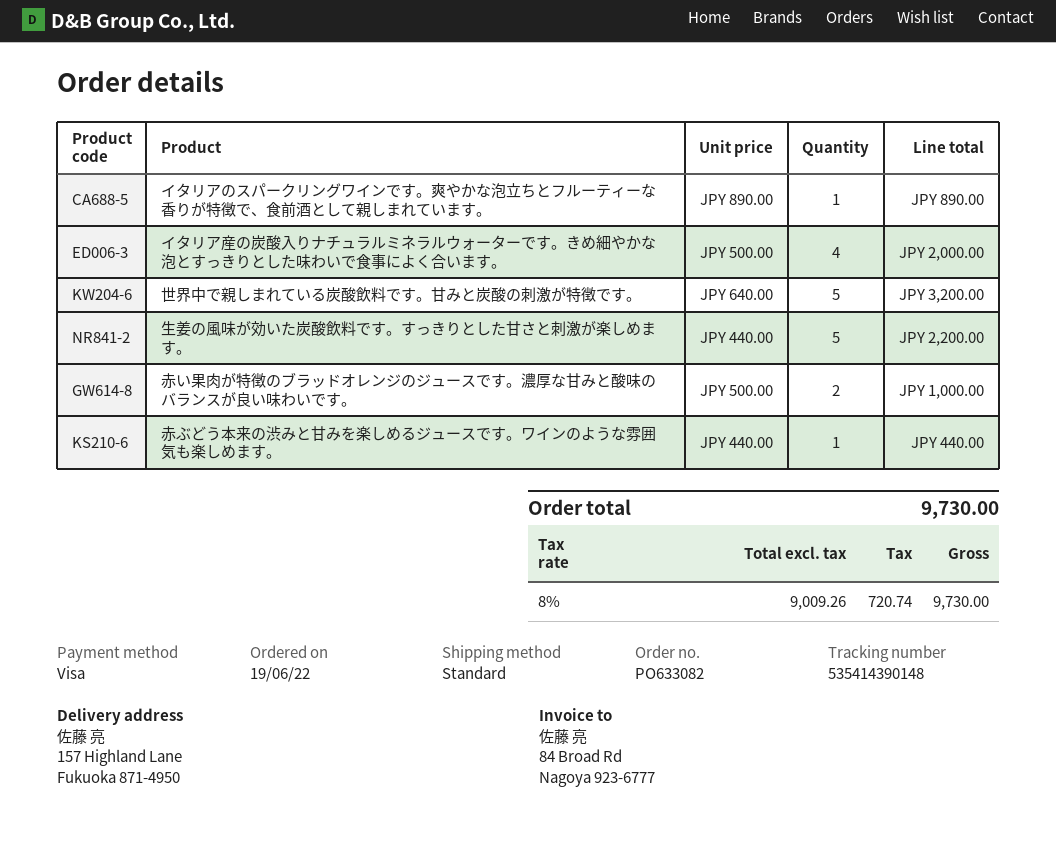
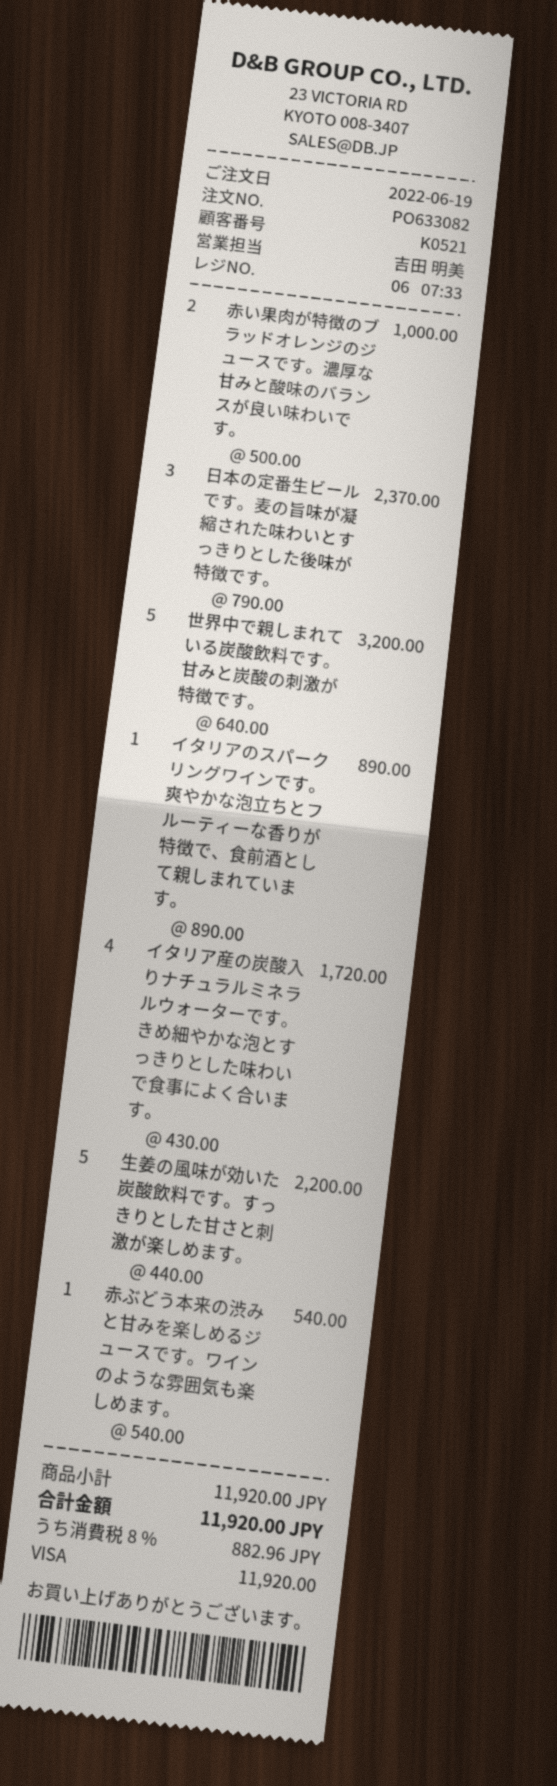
イタリア産の炭酸入りナチュラルミネラルウォーターです。きめ細やかな泡とすっきりとした味わいで食事によく合います。: 4 x 500.00 = 2000.00 -> 4 x 430.00 = 1720.00
赤ぶどう本来の渋みと甘みを楽しめるジュースです。ワインのような雰囲気も楽しめます。: 1 x 440.00 = 440.00 -> 1 x 540.00 = 540.00
日本の定番生ビールです。麦の旨味が凝縮された味わいとすっきりとした後味が特徴です。: none -> 3 x 790.00 = 2370.00
tax: 8% = 720.74 -> 8% = 882.96
total: 9730.00 -> 11920.00

